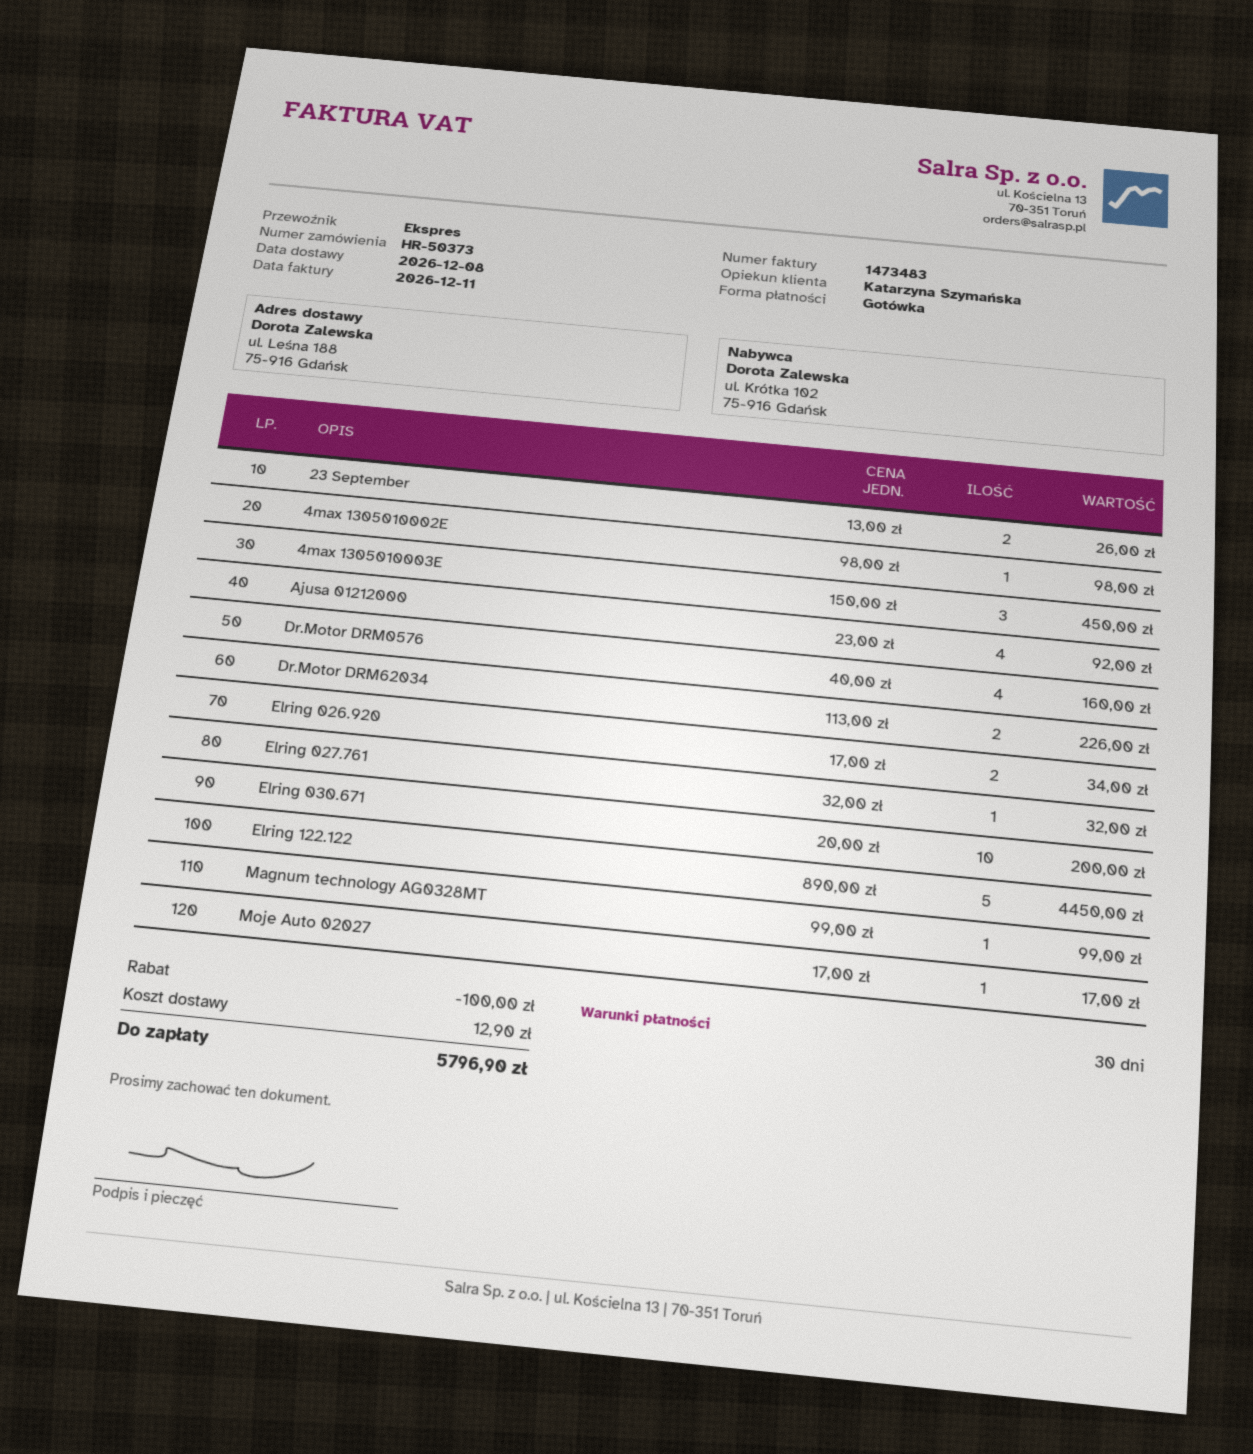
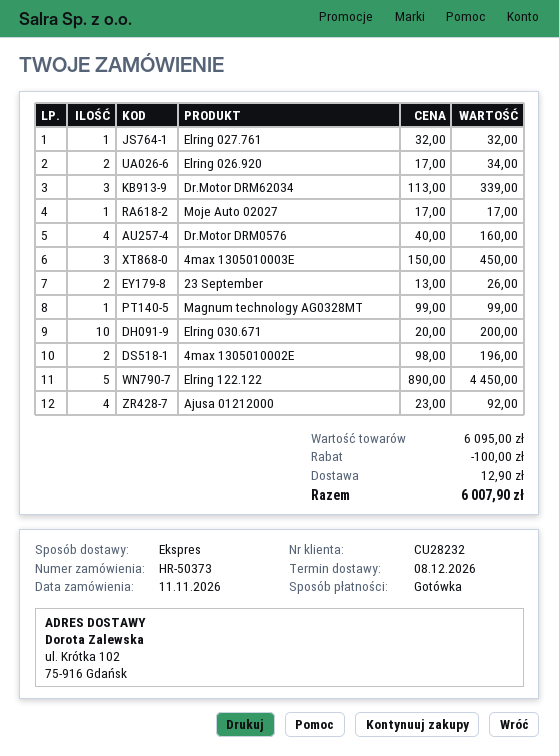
ship to: ul. Leśna 188, 75-916 Gdańsk -> ul. Krótka 102, 75-916 Gdańsk
4max 1305010002E: 1 x 98.00 = 98.00 -> 2 x 98.00 = 196.00
Dr.Motor DRM62034: 2 x 113.00 = 226.00 -> 3 x 113.00 = 339.00
total: 5796.90 -> 6007.90

